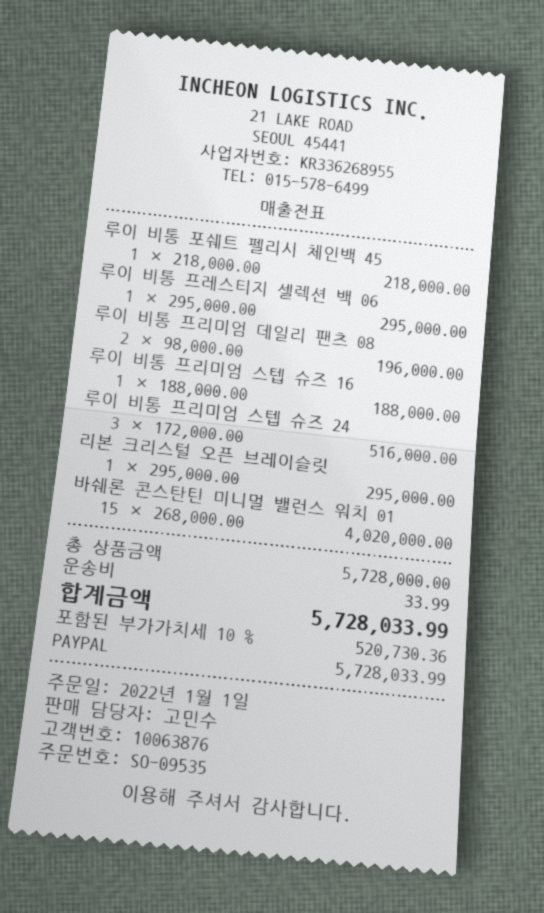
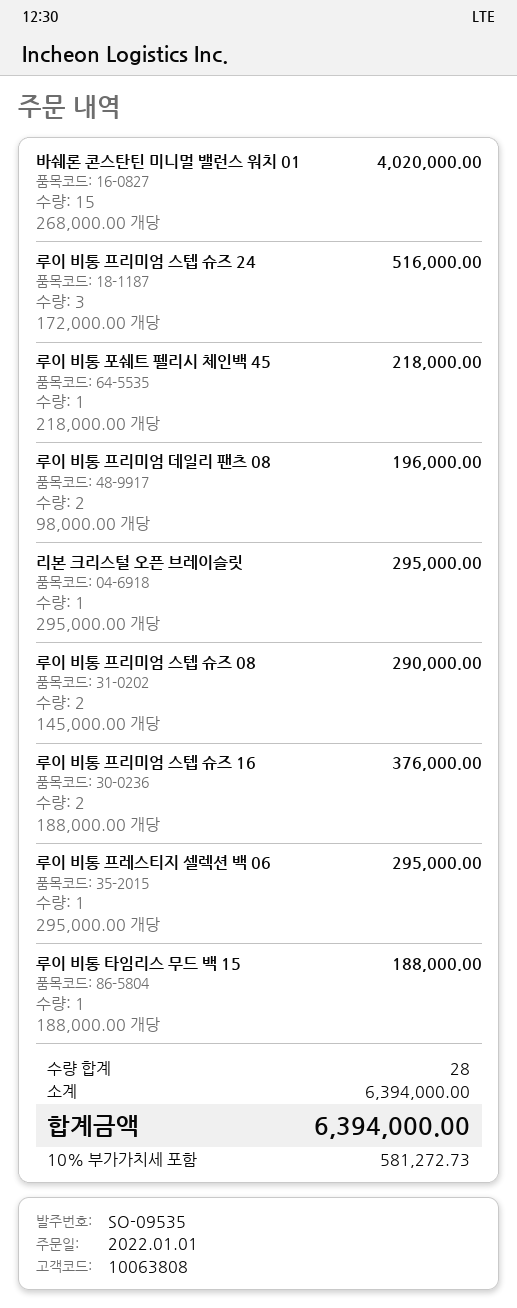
customer number: 10063876 -> 10063808
루이 비통 프리미엄 스텝 슈즈 16: 1 x 188000.00 = 188000.00 -> 2 x 188000.00 = 376000.00
루이 비통 프리미엄 스텝 슈즈 08: none -> 2 x 145000.00 = 290000.00
루이 비통 타임리스 무드 백 15: none -> 1 x 188000.00 = 188000.00
subtotal: 5728000.00 -> 6394000.00
shipping: 33.99 -> none
tax: 10% = 520730.36 -> 10% = 581272.73
total: 5728033.99 -> 6394000.00

